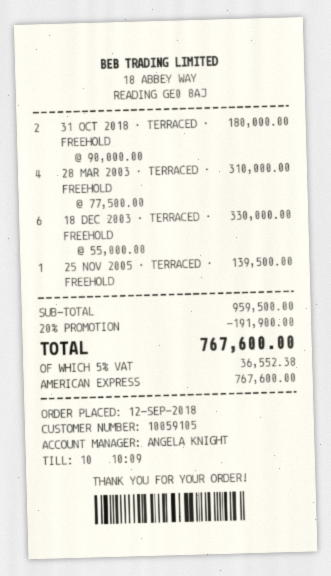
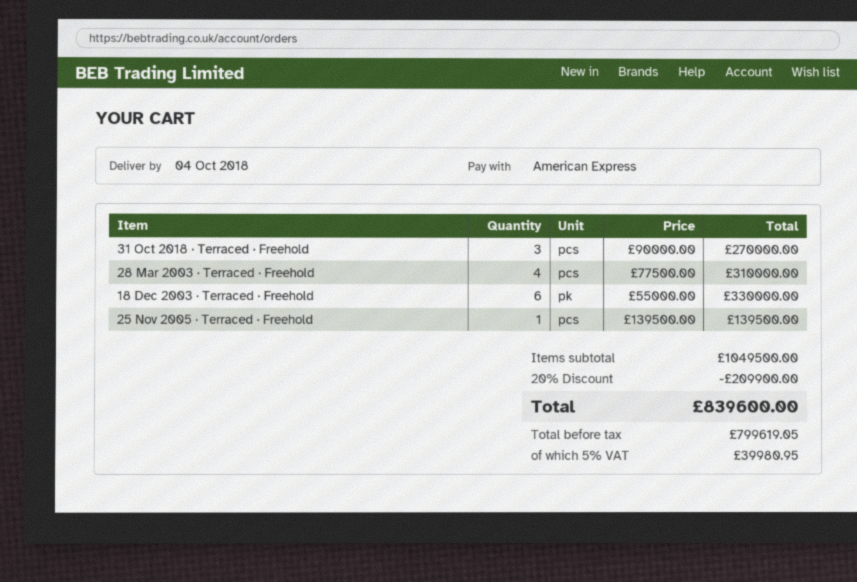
31 OCT 2018 · TERRACED · FREEHOLD: 2 x 90000.00 = 180000.00 -> 3 x 90000.00 = 270000.00
subtotal: 959500.00 -> 1049500.00
discount: 20% = 191900.00 -> 20% = 209900.00
tax: 5% = 36552.38 -> 5% = 39980.95
total: 767600.00 -> 839600.00

